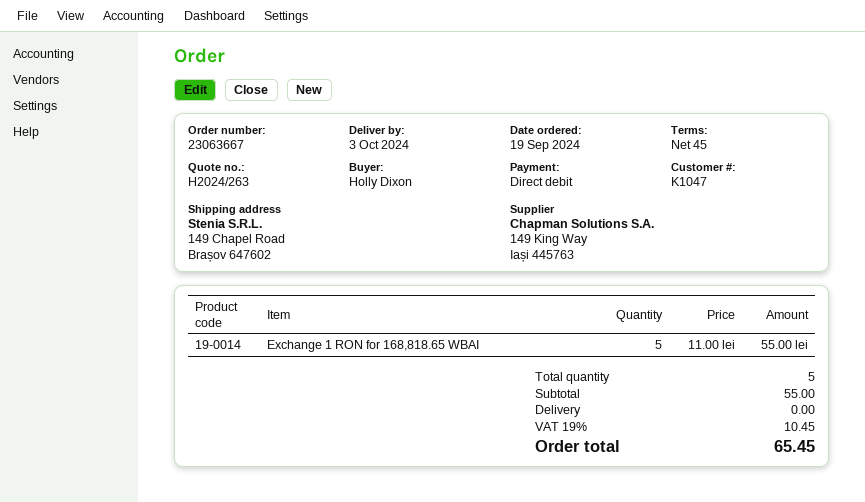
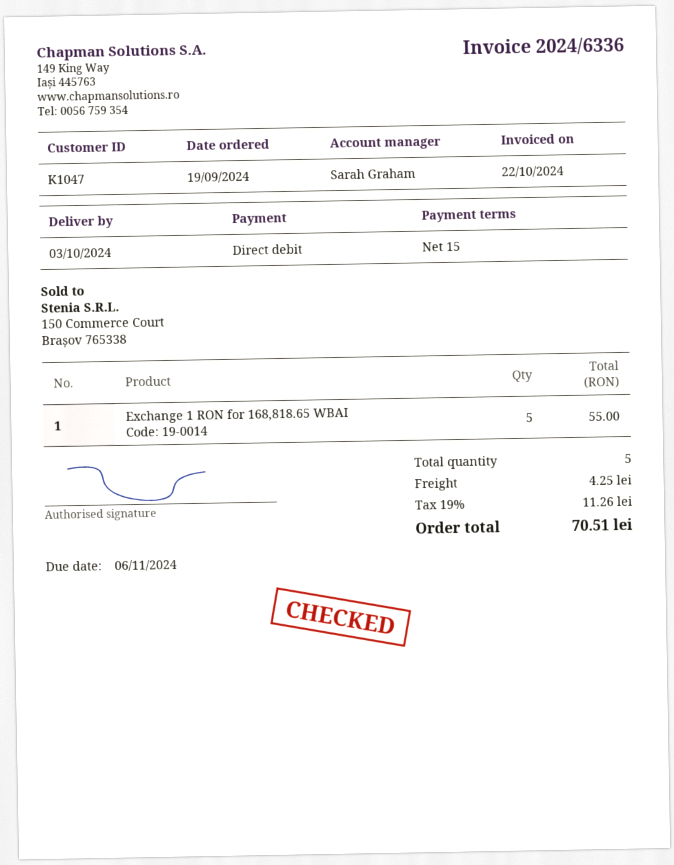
payment terms: 45 days -> 15 days
shipping: 0.00 -> 4.25
tax: 19% = 10.45 -> 19% = 11.26
total: 65.45 -> 70.51

